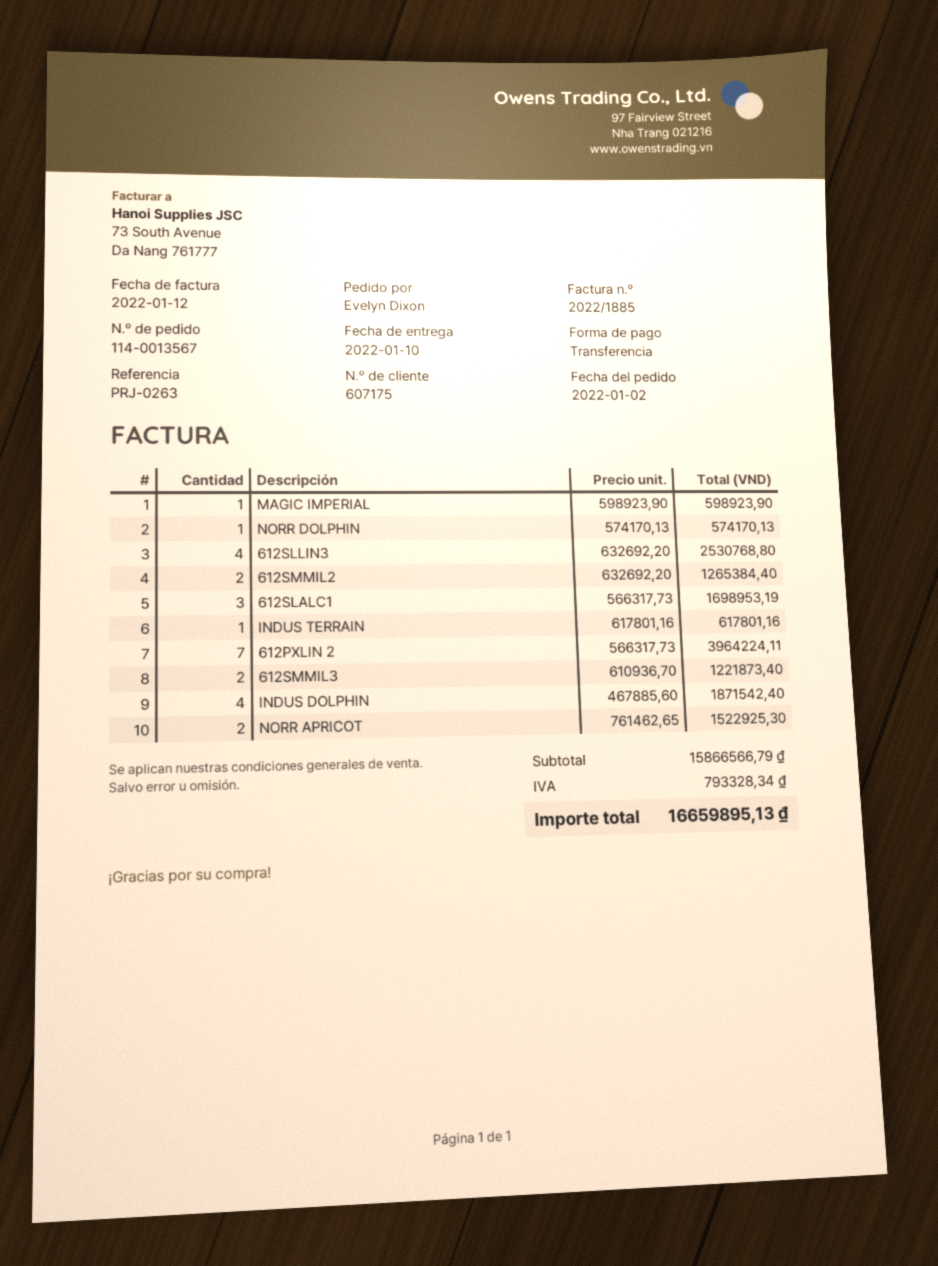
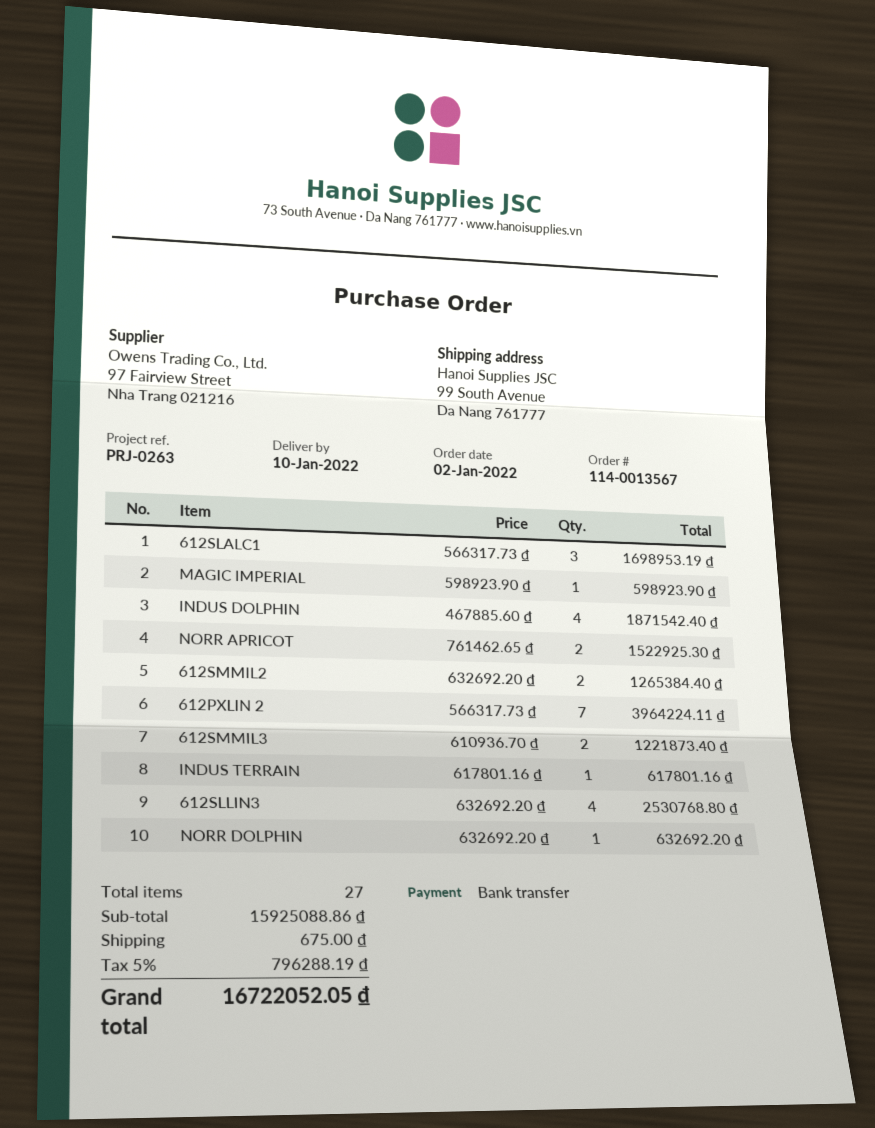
NORR DOLPHIN: 1 x 574170.13 = 574170.13 -> 1 x 632692.20 = 632692.20
subtotal: 15866566.79 -> 15925088.86
shipping: none -> 675.00
tax: 793328.34 -> 796288.19
total: 16659895.13 -> 16722052.05

